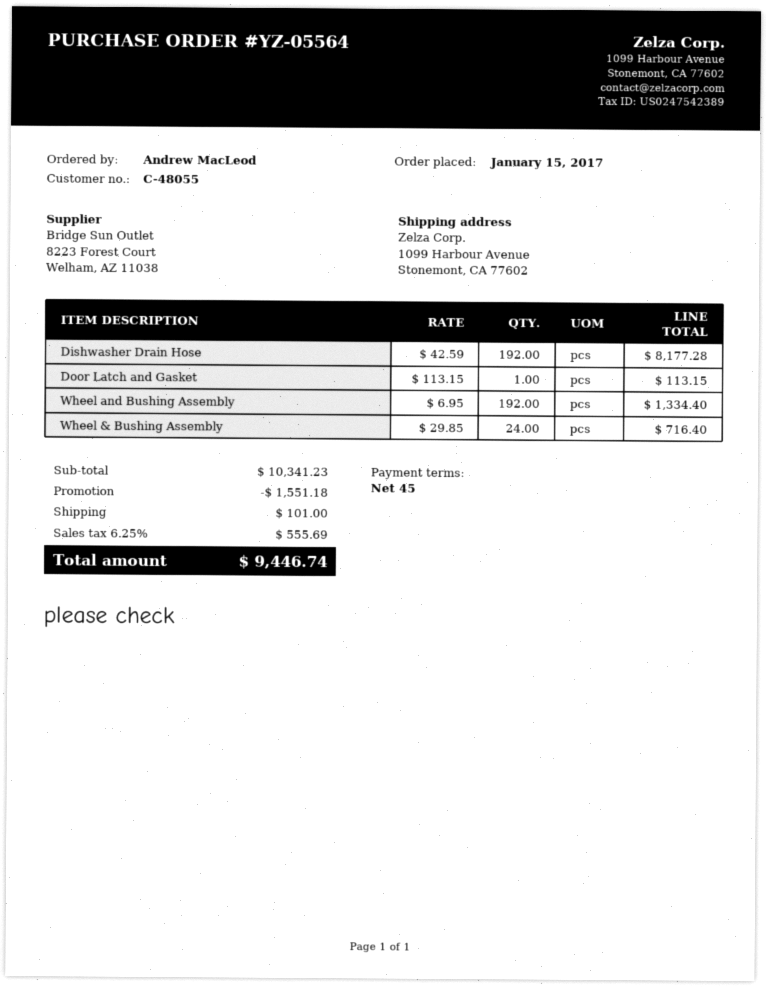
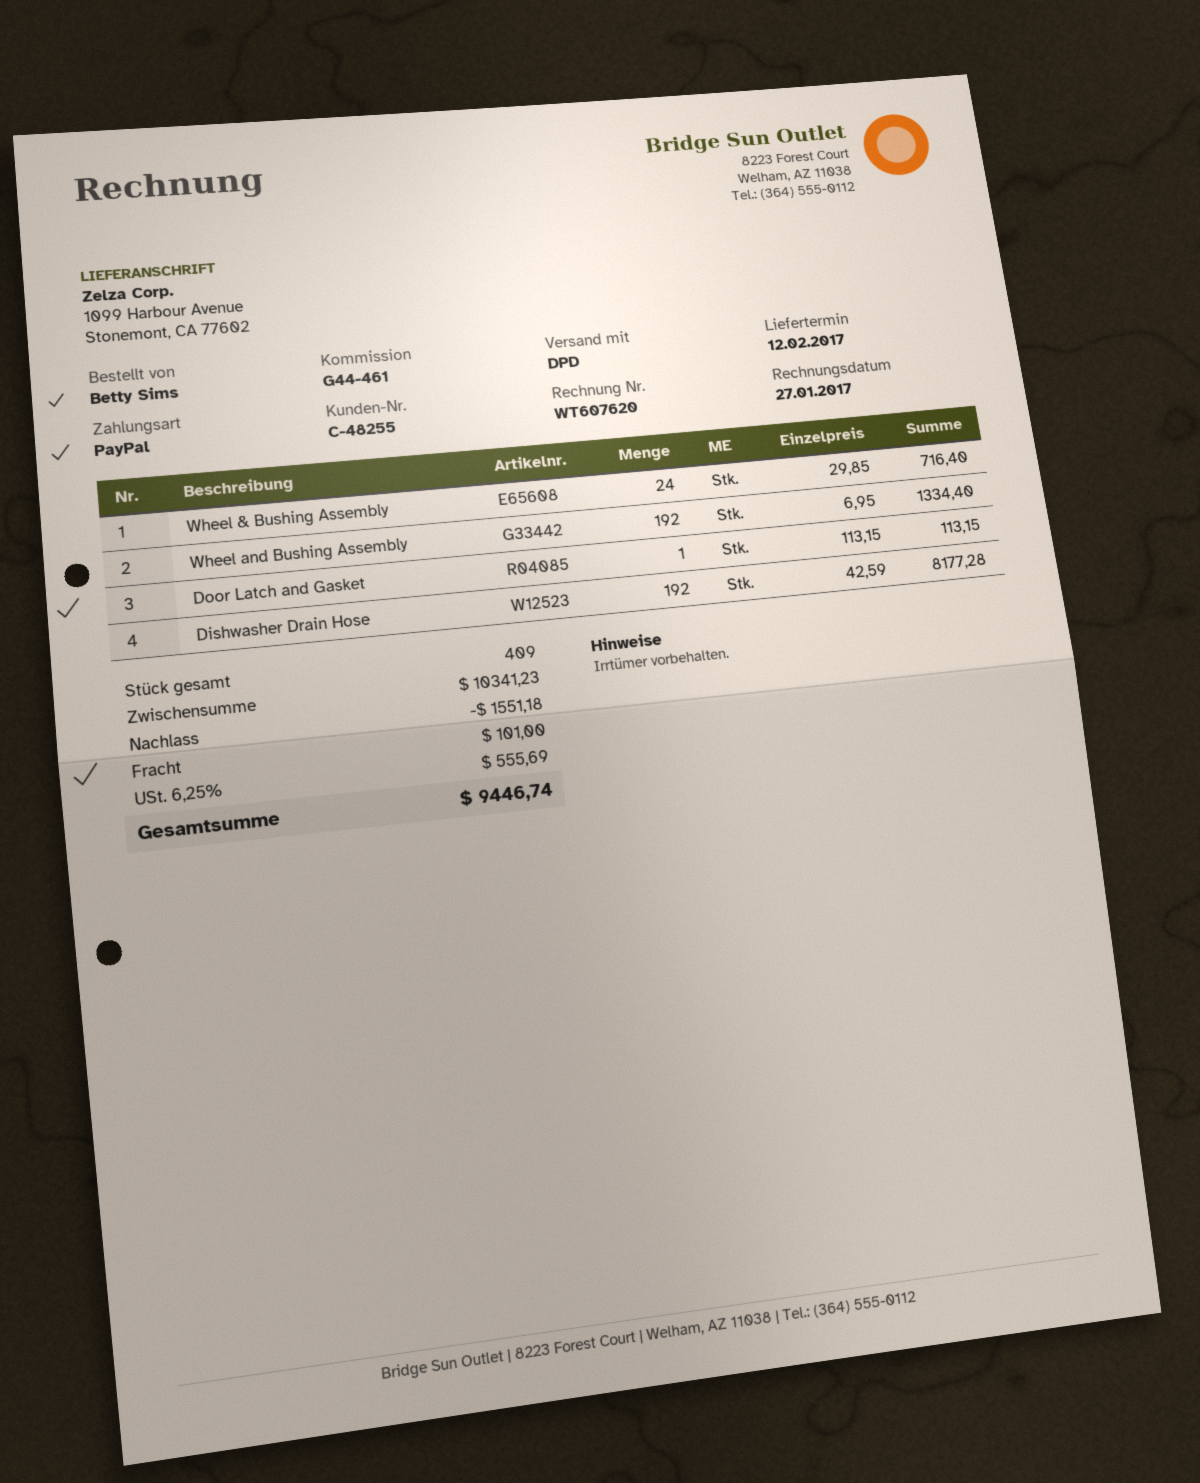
customer number: C-48055 -> C-48255
ordered by: Andrew MacLeod -> Betty Sims

